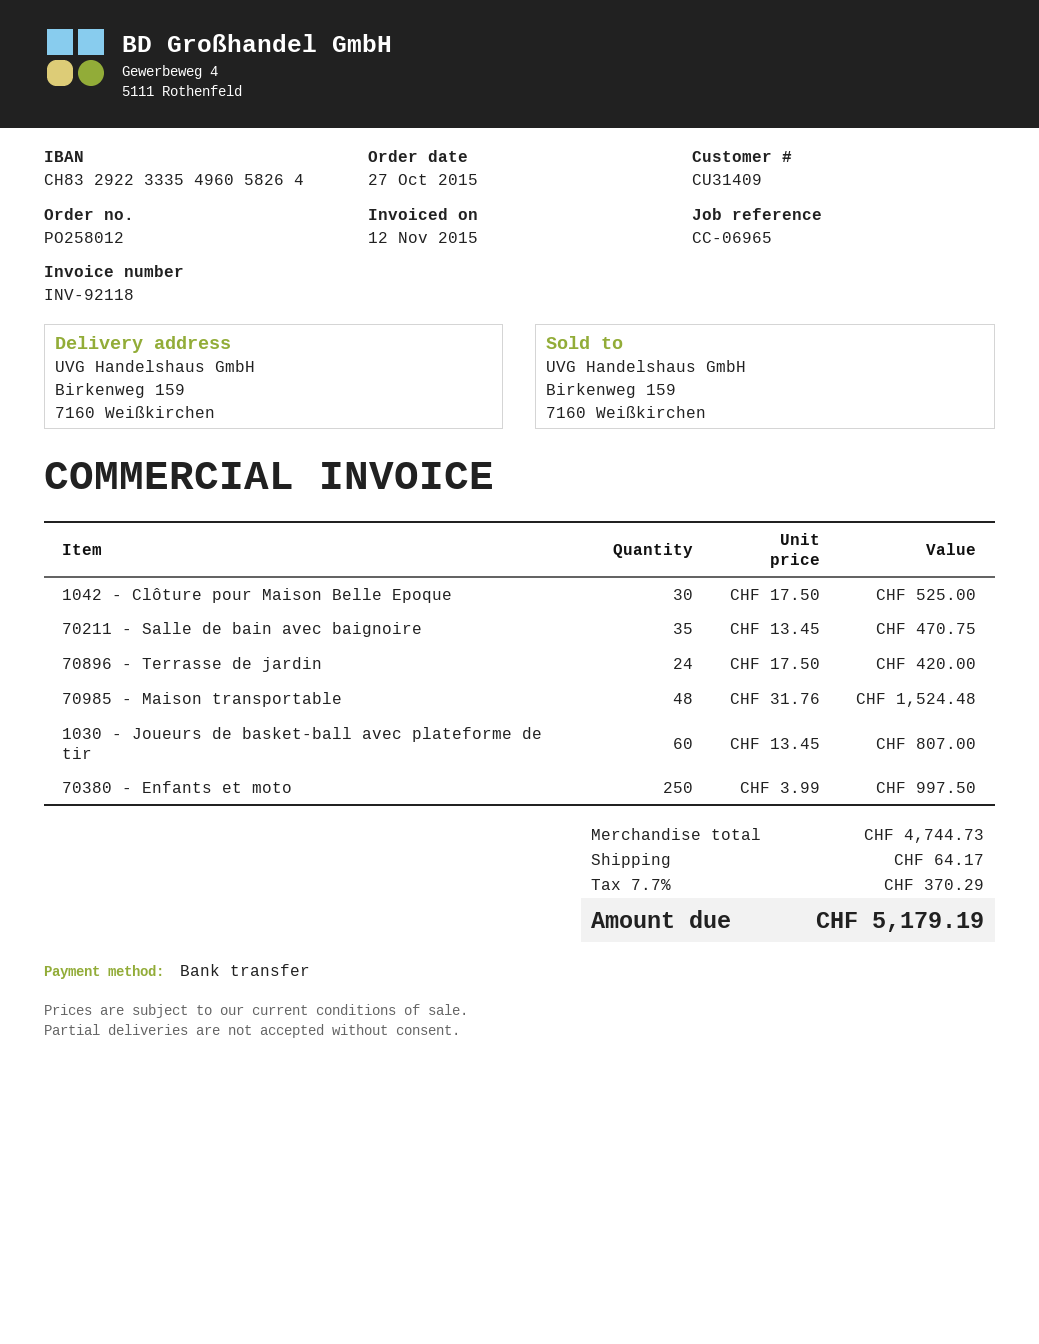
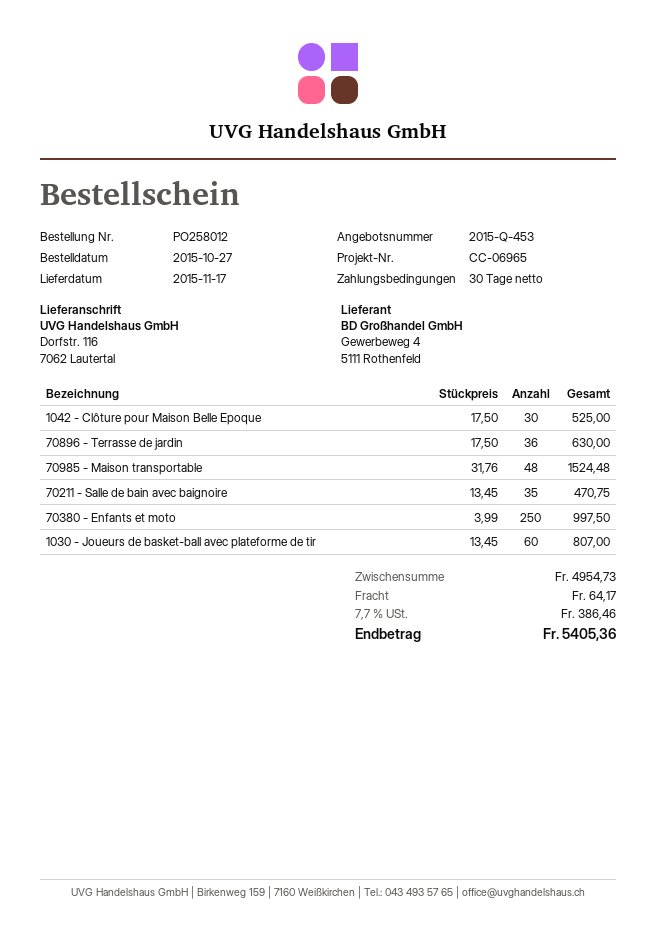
ship to: Birkenweg 159, 7160 Weißkirchen -> Dorfstr. 116, 7062 Lautertal
70896 - Terrasse de jardin: 24 x 17.50 = 420.00 -> 36 x 17.50 = 630.00
subtotal: 4744.73 -> 4954.73
tax: 7.7% = 370.29 -> 7.7% = 386.46
total: 5179.19 -> 5405.36

